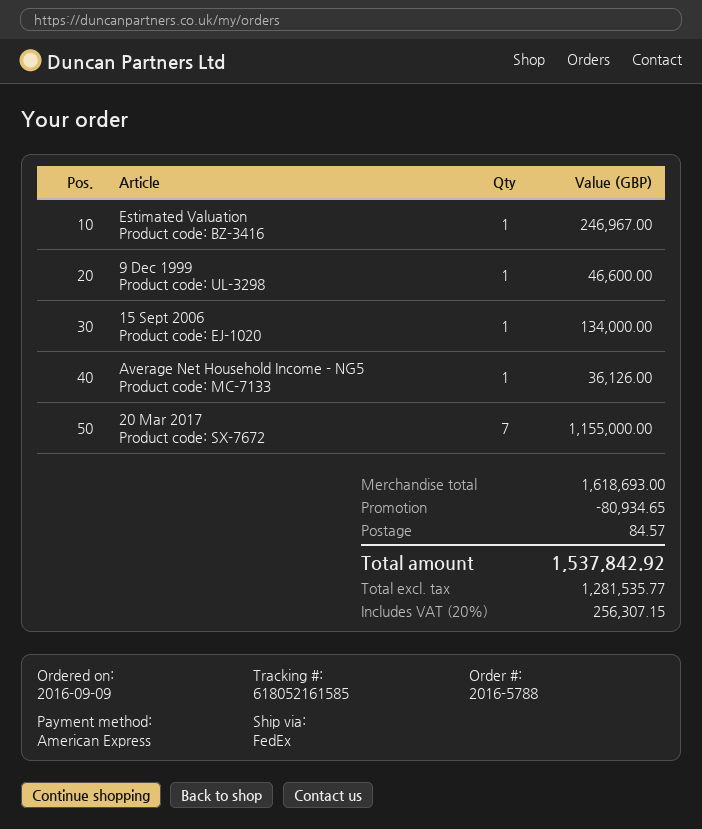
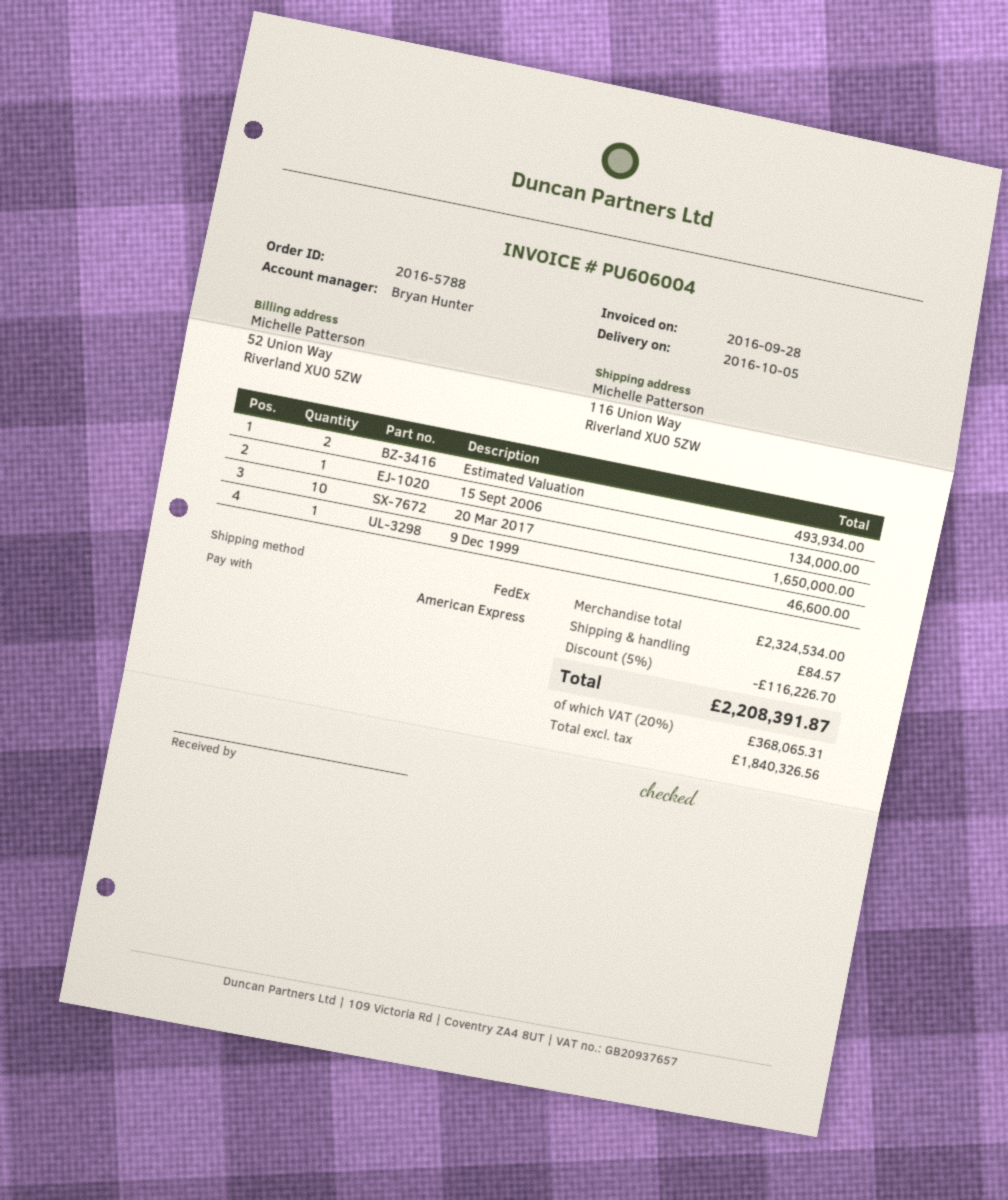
Estimated Valuation: 1 for 246967.00 -> 2 for 493934.00
Average Net Household Income - NG5: 1 for 36126.00 -> none
20 Mar 2017: 7 for 1155000.00 -> 10 for 1650000.00
subtotal: 1618693.00 -> 2324534.00
discount: 80934.65 -> 116226.70
net: 1281535.77 -> 1840326.56
tax: 20% = 256307.15 -> 20% = 368065.31
total: 1537842.92 -> 2208391.87

